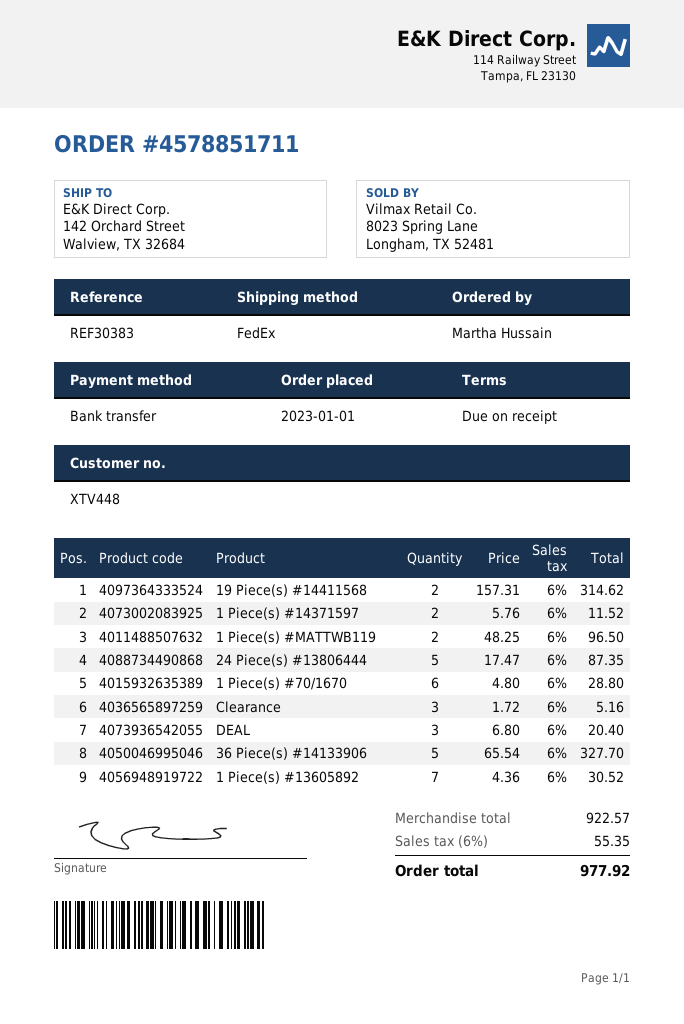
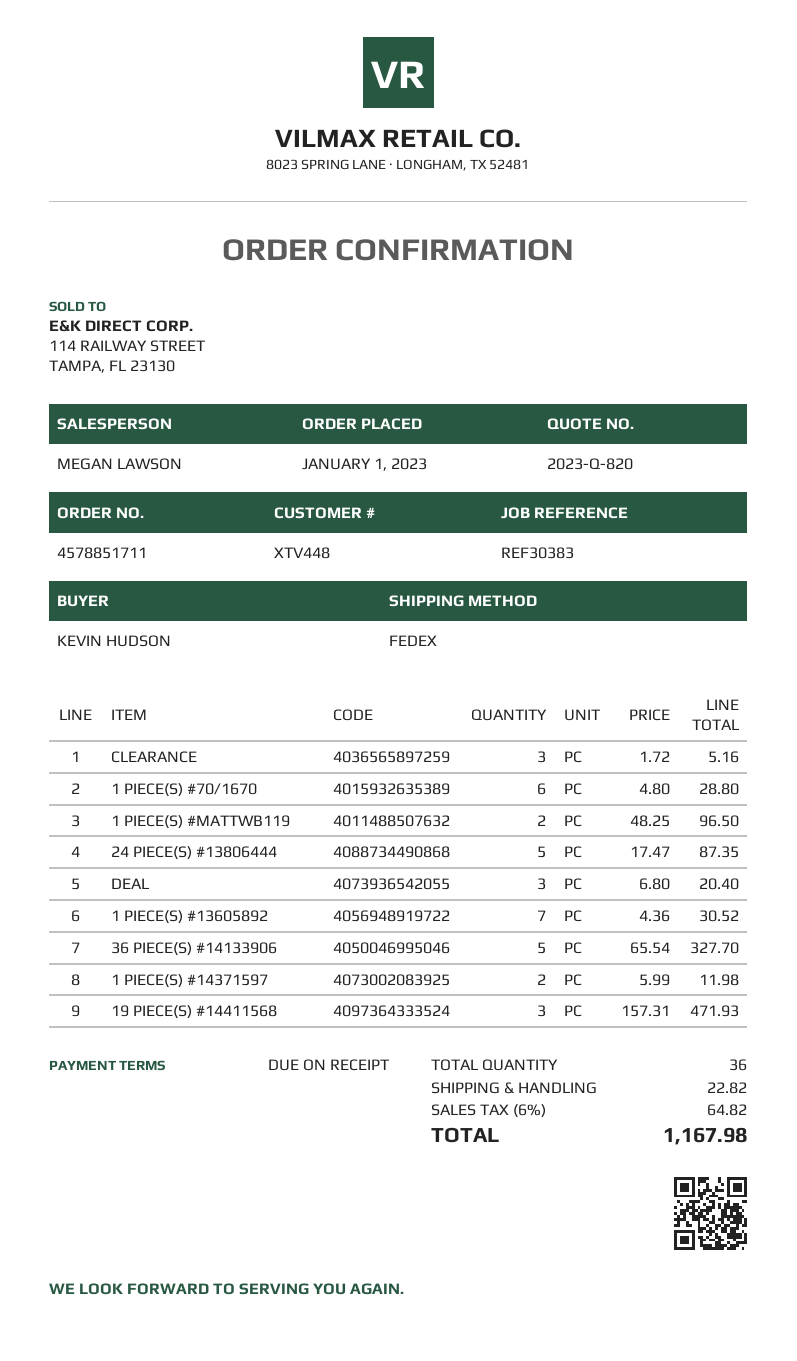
ordered by: Martha Hussain -> KEVIN HUDSON
19 Piece(s) #14411568: 2 x 157.31 = 314.62 -> 3 x 157.31 = 471.93
1 Piece(s) #14371597: 2 x 5.76 = 11.52 -> 2 x 5.99 = 11.98
shipping: none -> 22.82
tax: 6% = 55.35 -> 6% = 64.82
total: 977.92 -> 1167.98

